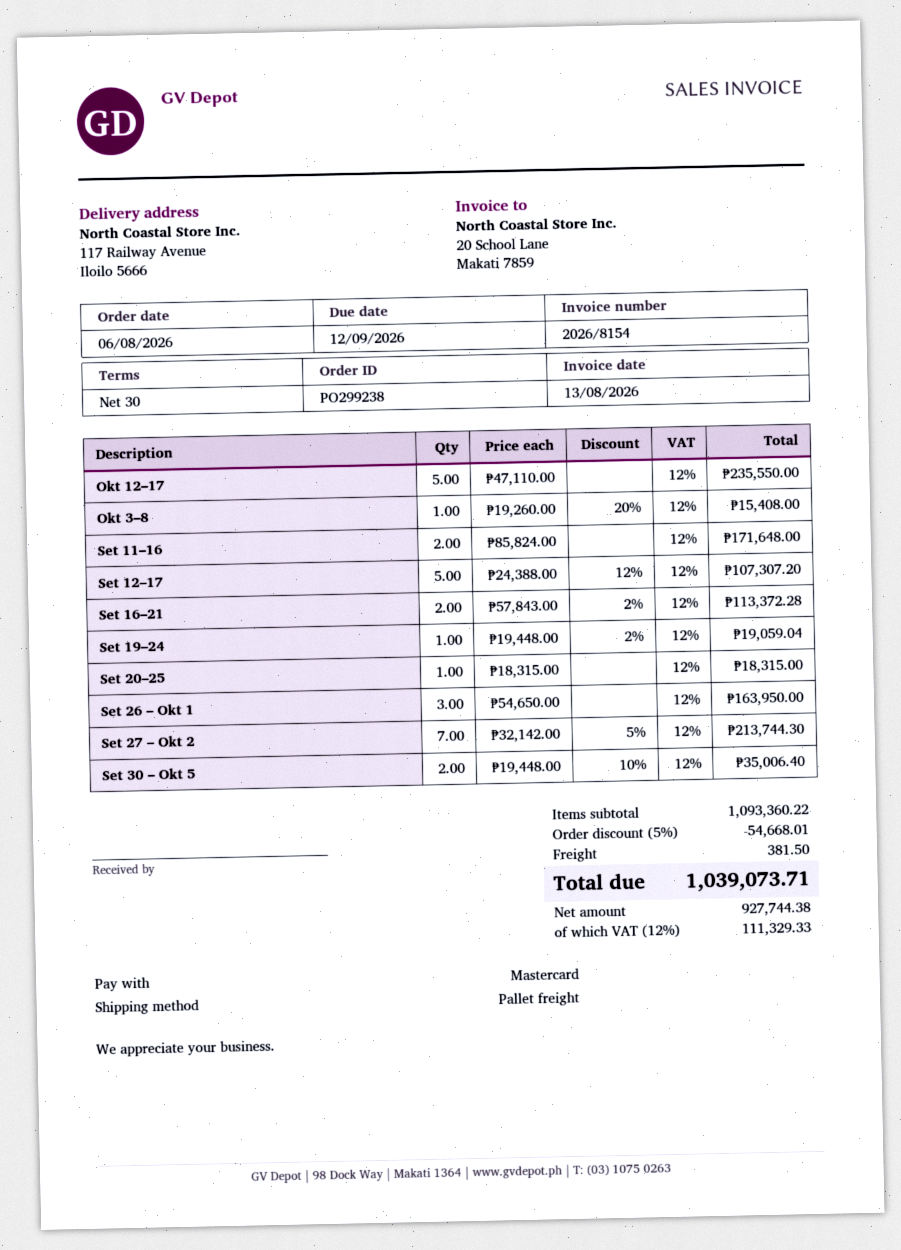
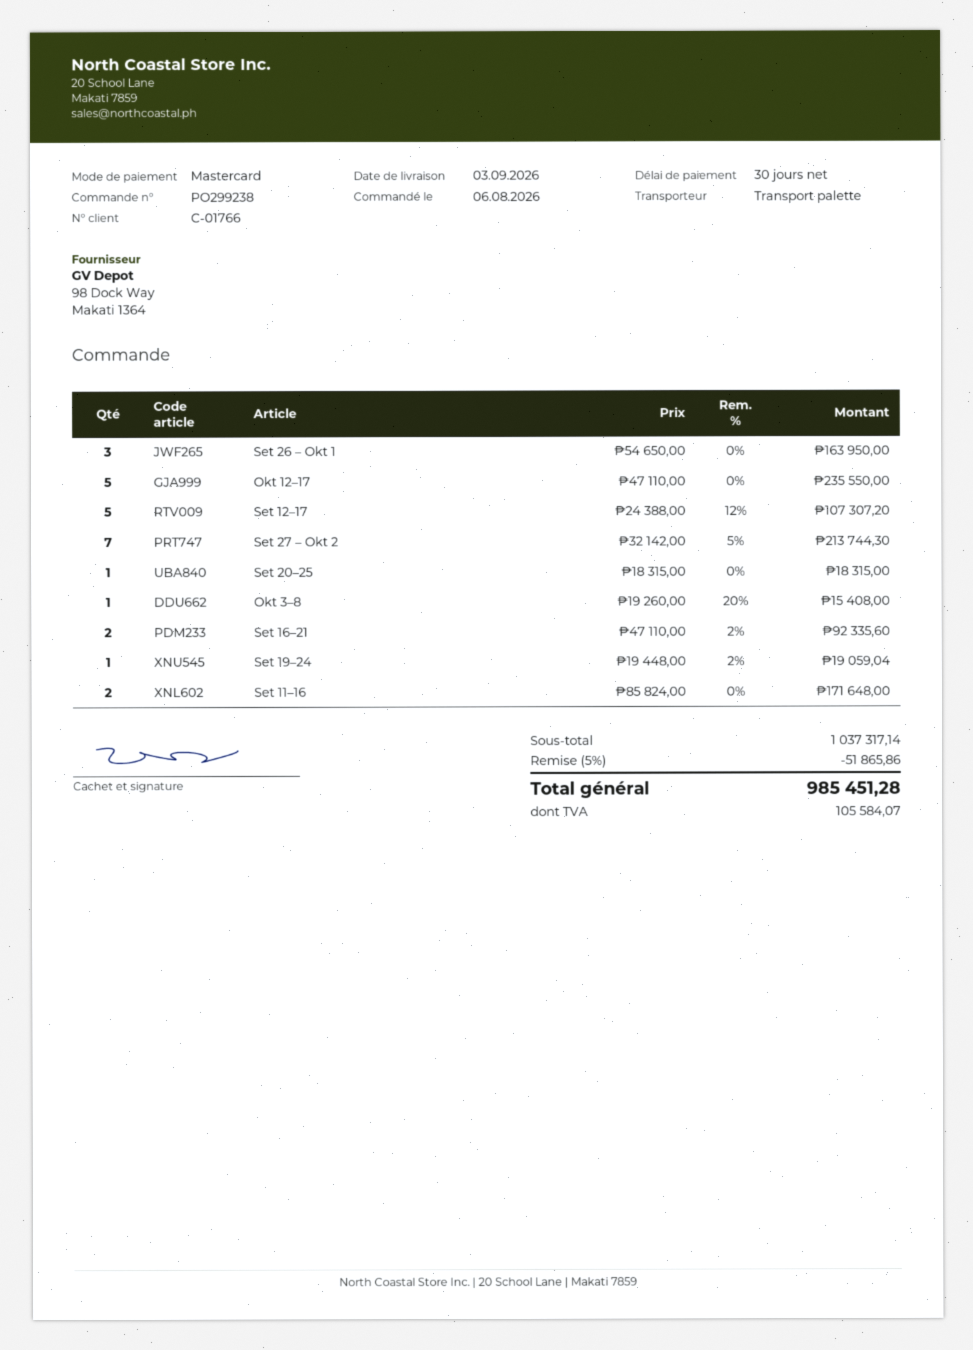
Set 16–21: 2 x 57843.00 - 2% = 113372.28 -> 2 x 47110.00 - 2% = 92335.60
Set 30 – Okt 5: 2 x 19448.00 - 10% = 35006.40 -> none
subtotal: 1093360.22 -> 1037317.14
discount: 5% = 54668.01 -> 5% = 51865.86
shipping: 381.50 -> none
tax: 111329.33 -> 105584.07
total: 1039073.71 -> 985451.28

